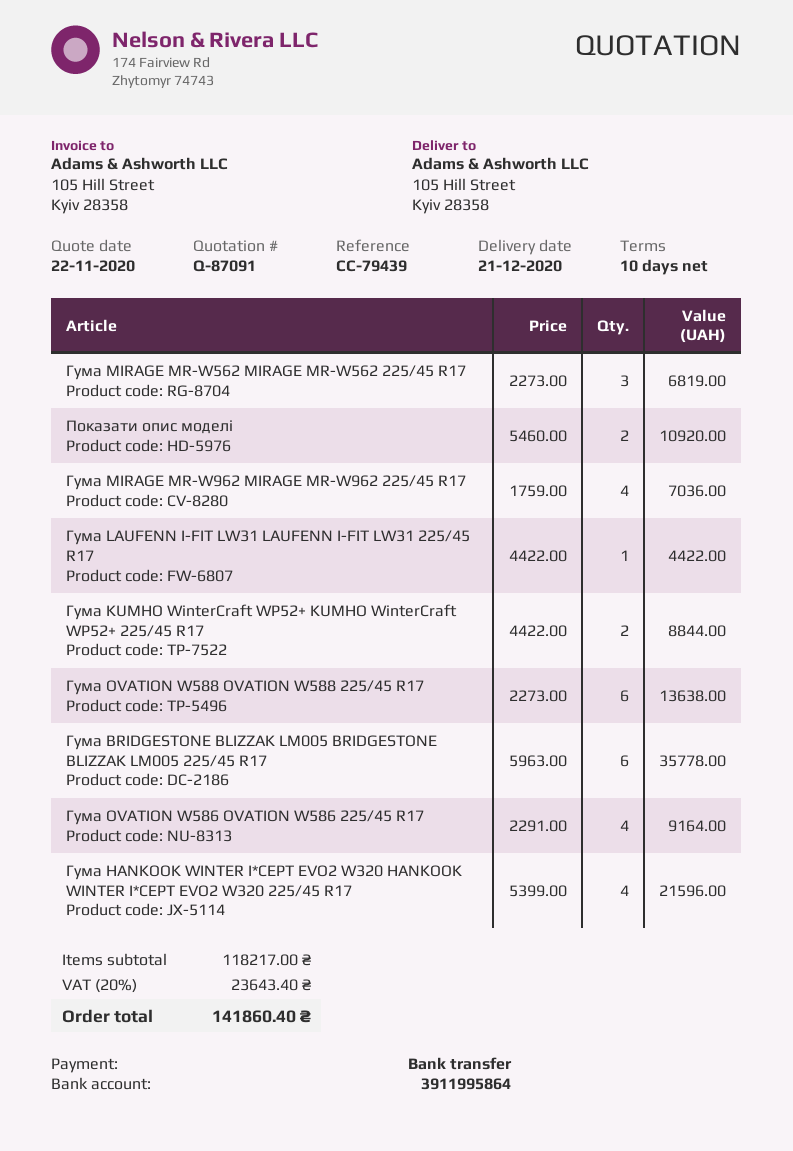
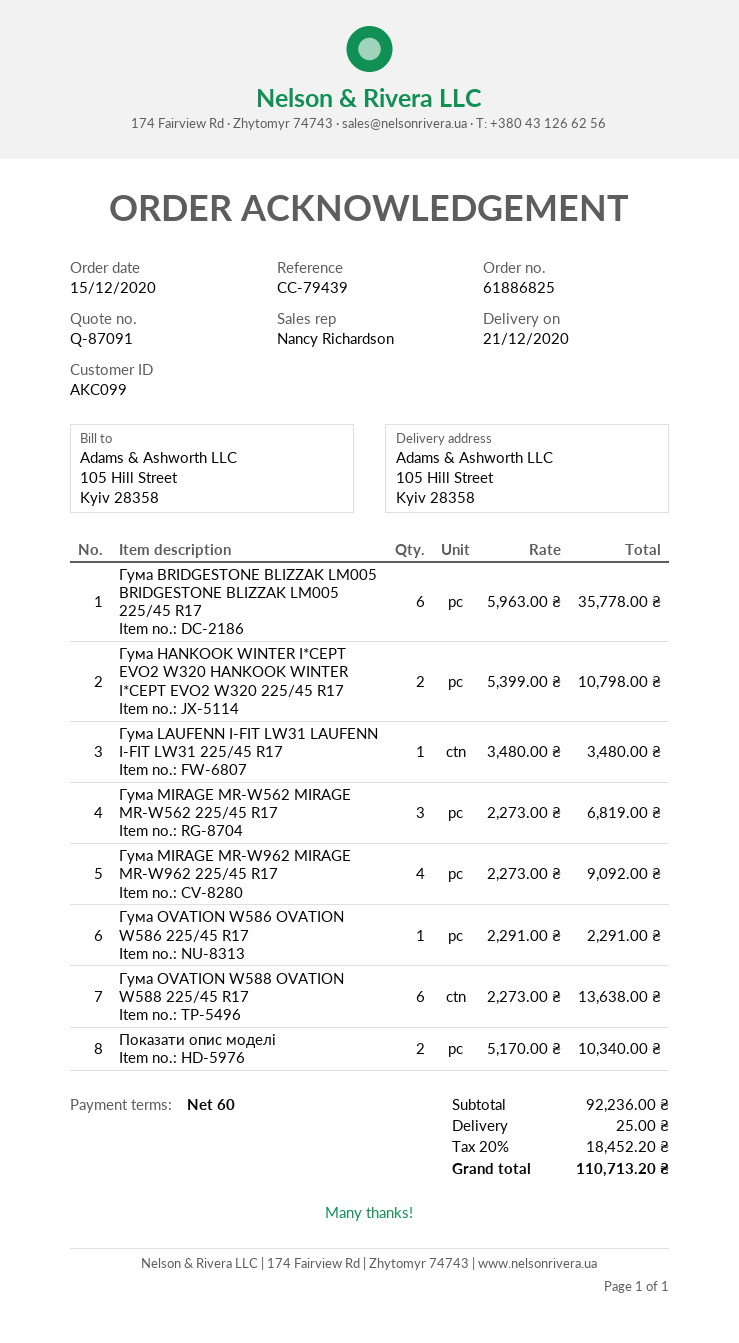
payment terms: 10 days -> 60 days
Показати опис моделі: 2 x 5460.00 = 10920.00 -> 2 x 5170.00 = 10340.00
Гума MIRAGE MR-W962 MIRAGE MR-W962 225/45 R17: 4 x 1759.00 = 7036.00 -> 4 x 2273.00 = 9092.00
Гума LAUFENN I-FIT LW31 LAUFENN I-FIT LW31 225/45 R17: 1 x 4422.00 = 4422.00 -> 1 x 3480.00 = 3480.00
Гума KUMHO WinterCraft WP52+ KUMHO WinterCraft WP52+ 225/45 R17: 2 x 4422.00 = 8844.00 -> none
Гума OVATION W586 OVATION W586 225/45 R17: 4 x 2291.00 = 9164.00 -> 1 x 2291.00 = 2291.00
Гума HANKOOK WINTER I*CEPT EVO2 W320 HANKOOK WINTER I*CEPT EVO2 W320 225/45 R17: 4 x 5399.00 = 21596.00 -> 2 x 5399.00 = 10798.00
subtotal: 118217.00 -> 92236.00
shipping: none -> 25.00
tax: 20% = 23643.40 -> 20% = 18452.20
total: 141860.40 -> 110713.20

